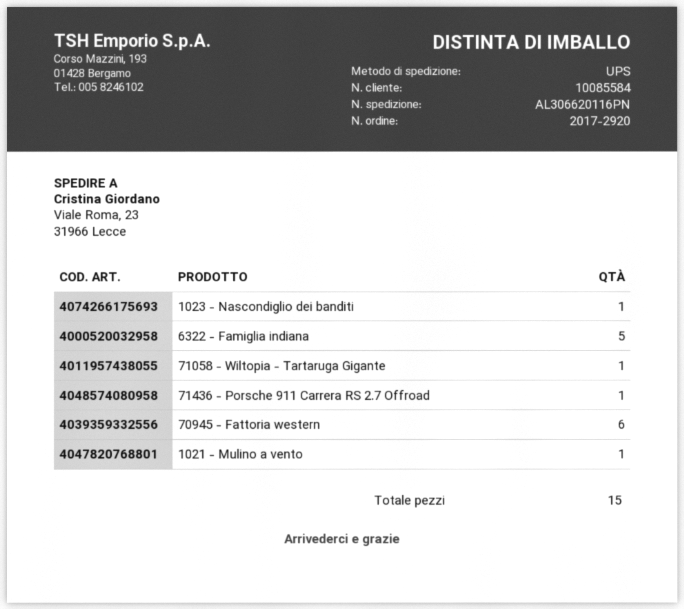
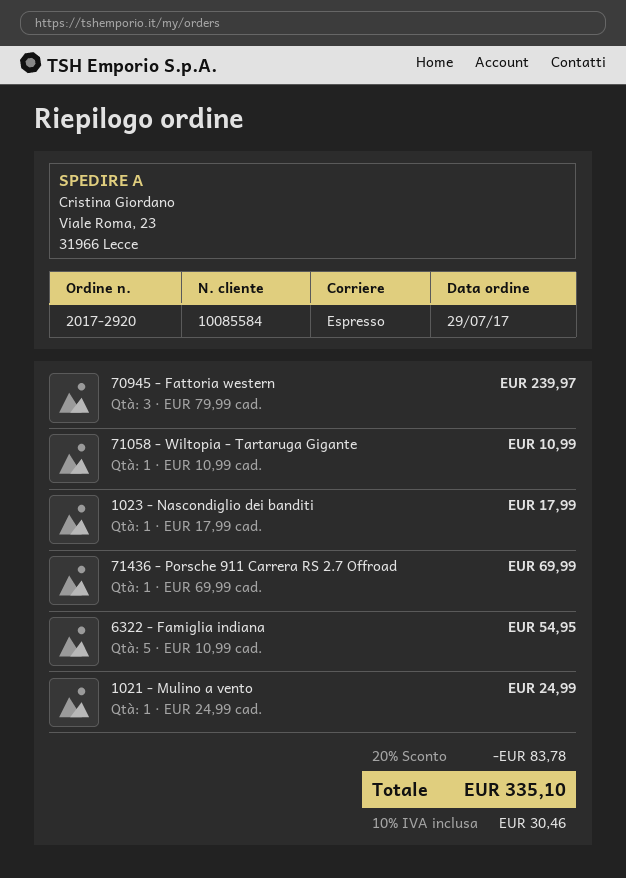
shipping method: UPS -> express
70945 - Fattoria western: 6 -> 3

